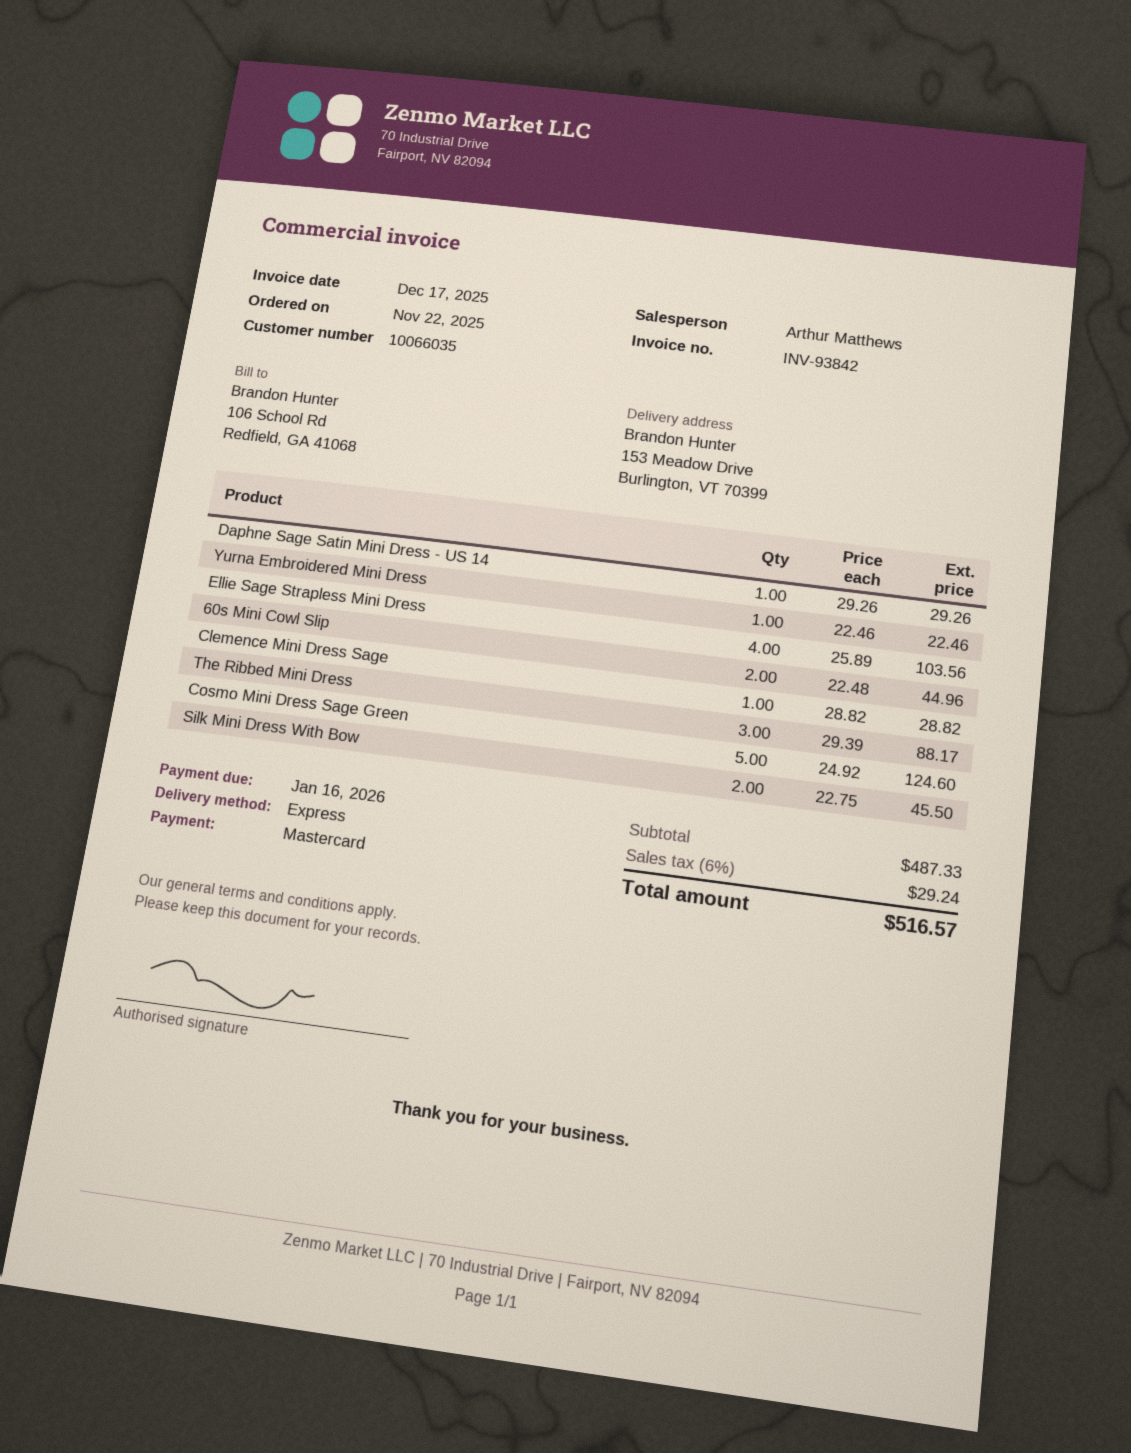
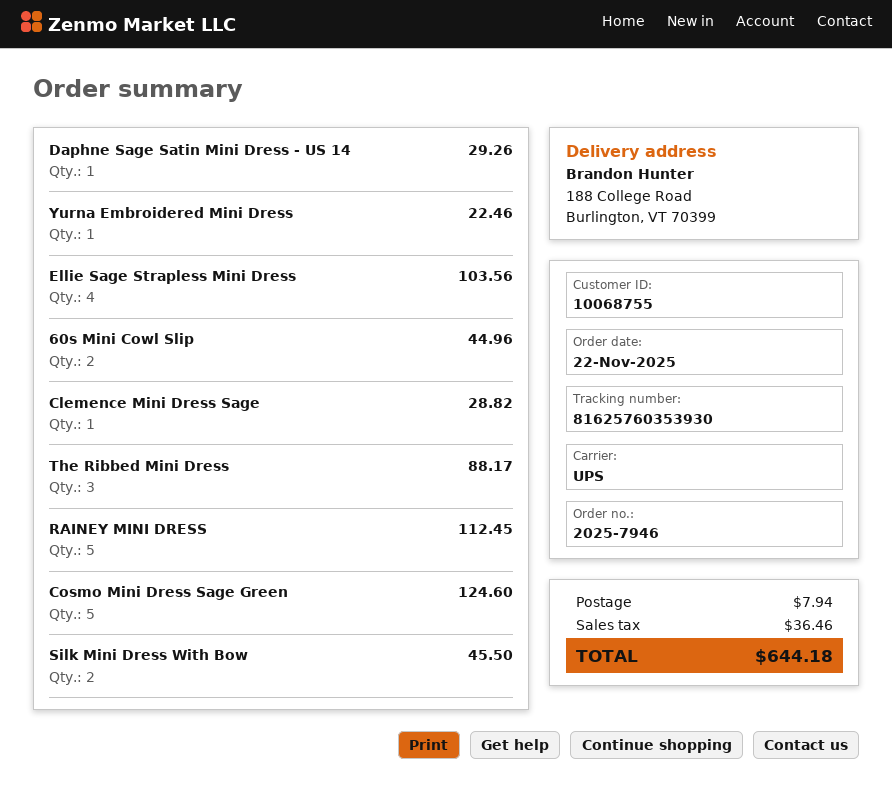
customer number: 10066035 -> 10068755
shipping method: express -> UPS
ship to: 153 Meadow Drive, Burlington, VT 70399 -> 188 College Road, Burlington, VT 70399
RAINEY MINI DRESS: none -> 5 for 112.45
shipping: none -> 7.94
tax: 29.24 -> 36.46
total: 516.57 -> 644.18

